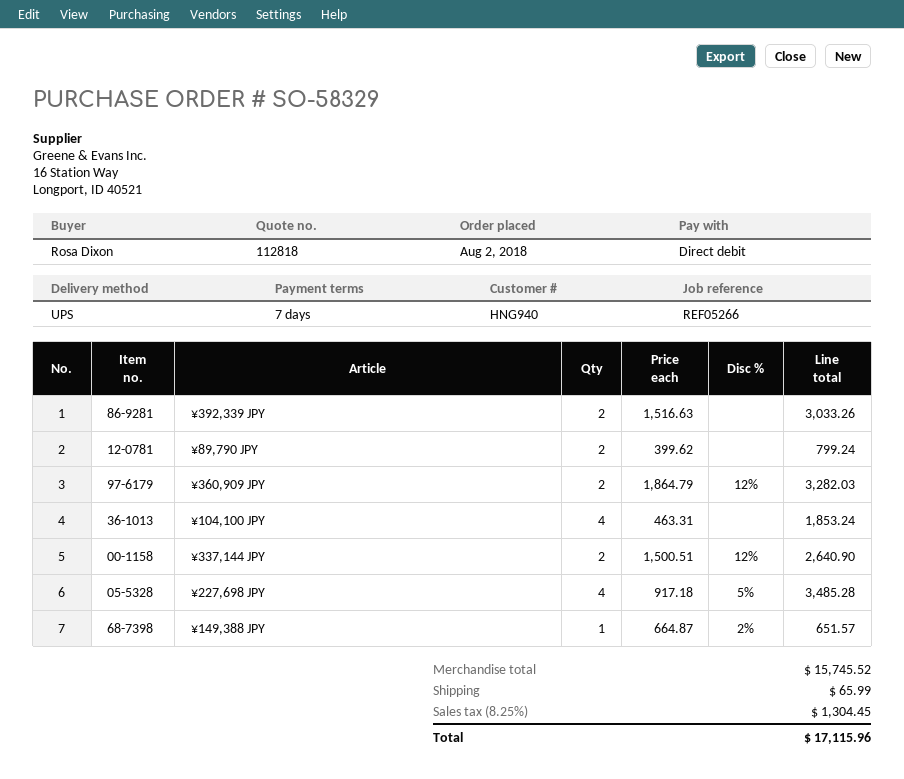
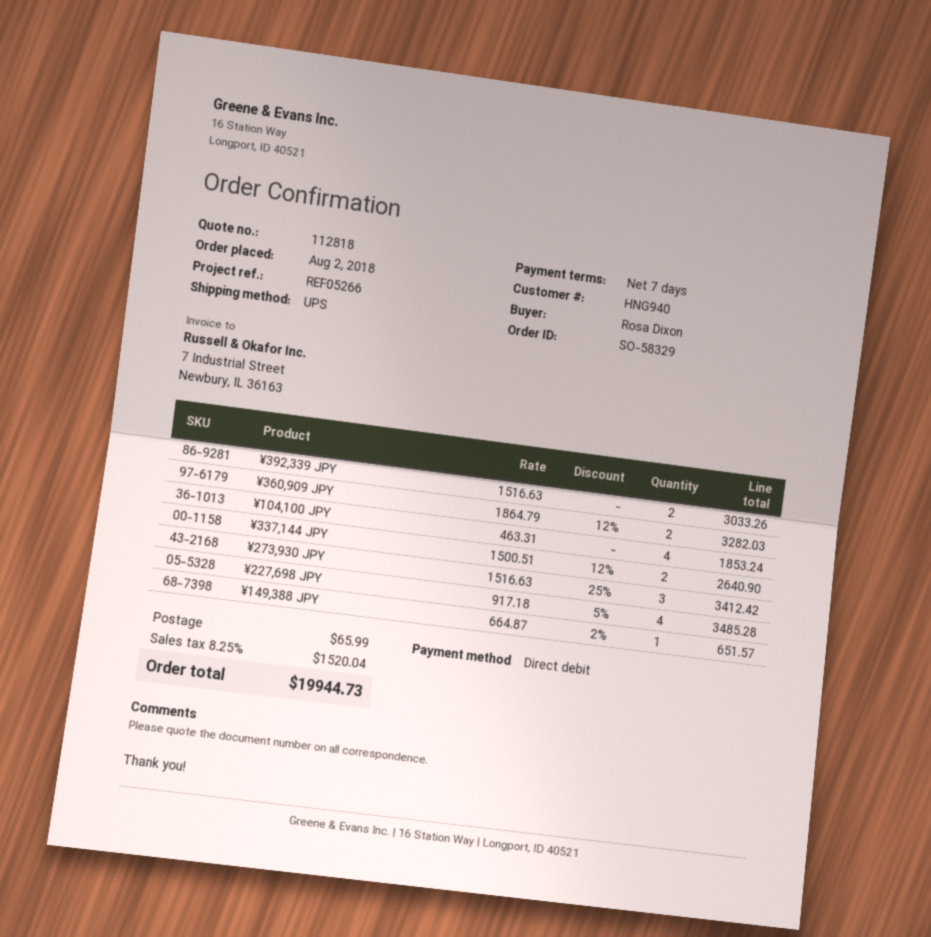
¥89,790 JPY: 2 x 399.62 = 799.24 -> none
¥273,930 JPY: none -> 3 x 1516.63 - 25% = 3412.42
tax: 8.25% = 1304.45 -> 8.25% = 1520.04
total: 17115.96 -> 19944.73

